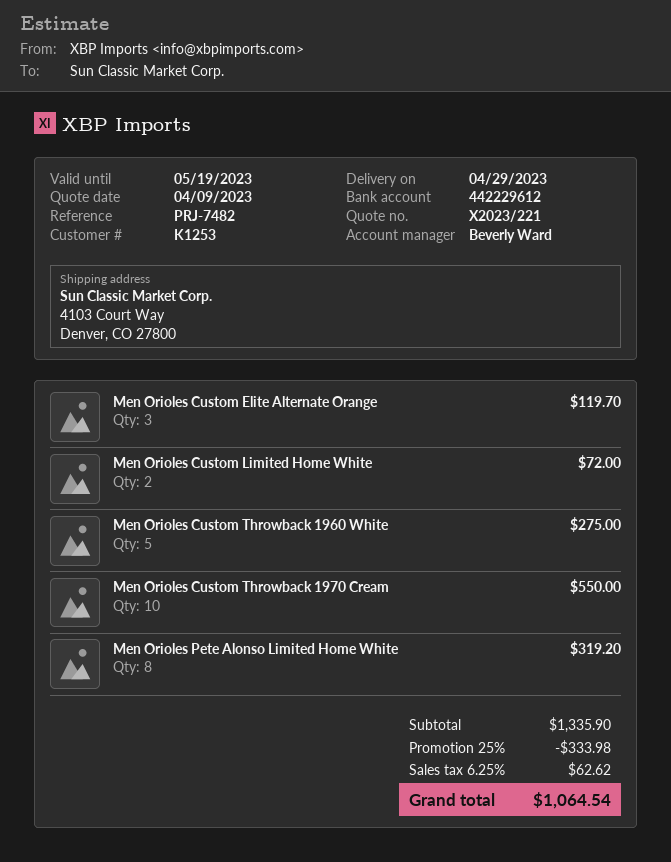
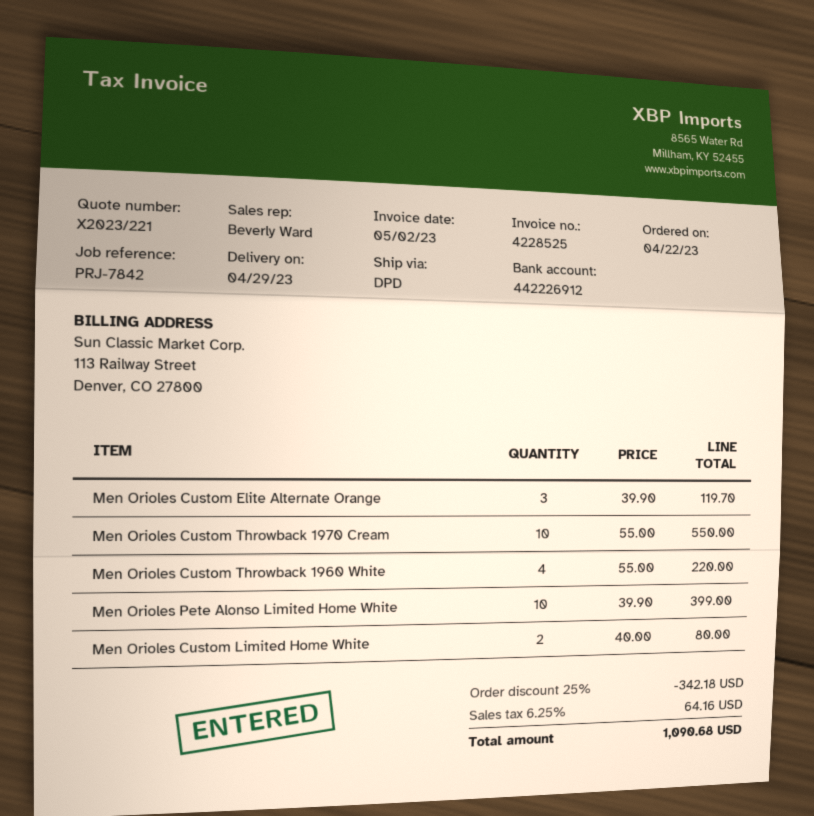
reference: PRJ-7482 -> PRJ-7842
bank account: 442229612 -> 442226912
Men Orioles Custom Limited Home White: 2 for 72.00 -> 2 for 80.00
Men Orioles Custom Throwback 1960 White: 5 for 275.00 -> 4 for 220.00
Men Orioles Pete Alonso Limited Home White: 8 for 319.20 -> 10 for 399.00
discount: 25% = 333.98 -> 25% = 342.18
tax: 6.25% = 62.62 -> 6.25% = 64.16
total: 1064.54 -> 1090.68

